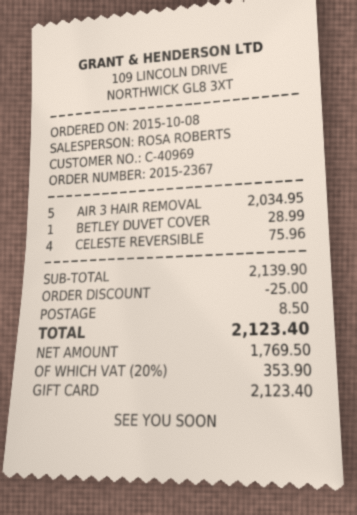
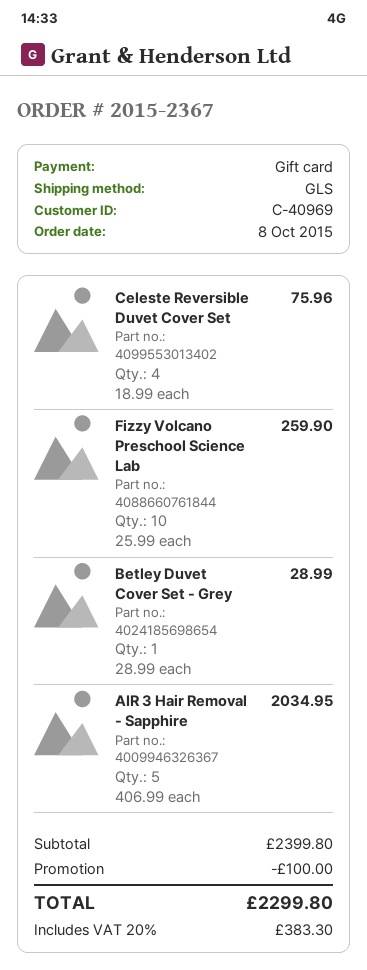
Fizzy Volcano Preschool Science Lab: none -> 10 for 259.90
subtotal: 2139.90 -> 2399.80
discount: 25.00 -> 100.00
shipping: 8.50 -> none
tax: 20% = 353.90 -> 20% = 383.30
total: 2123.40 -> 2299.80

